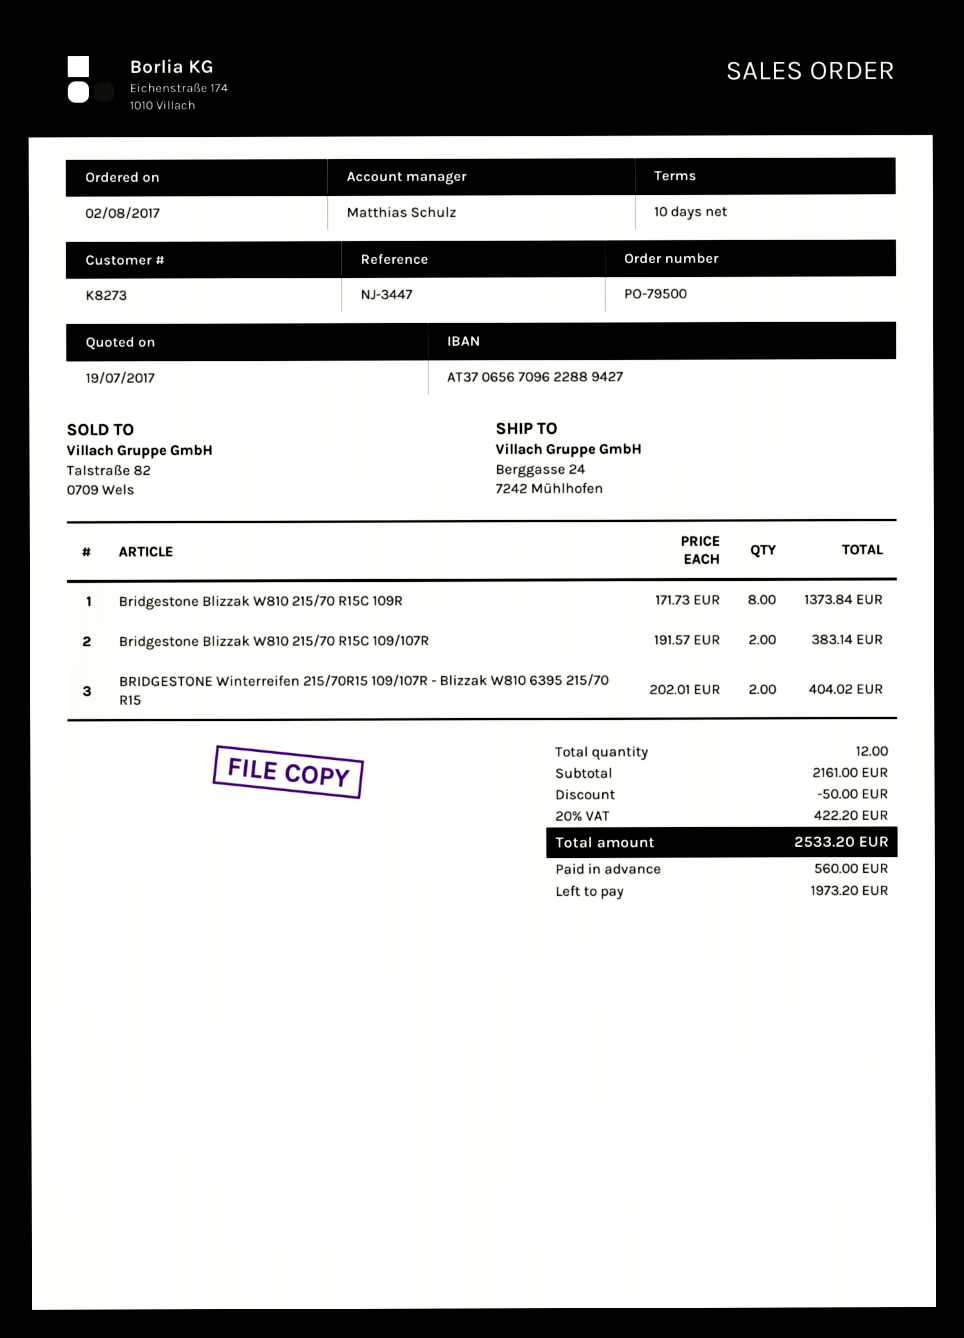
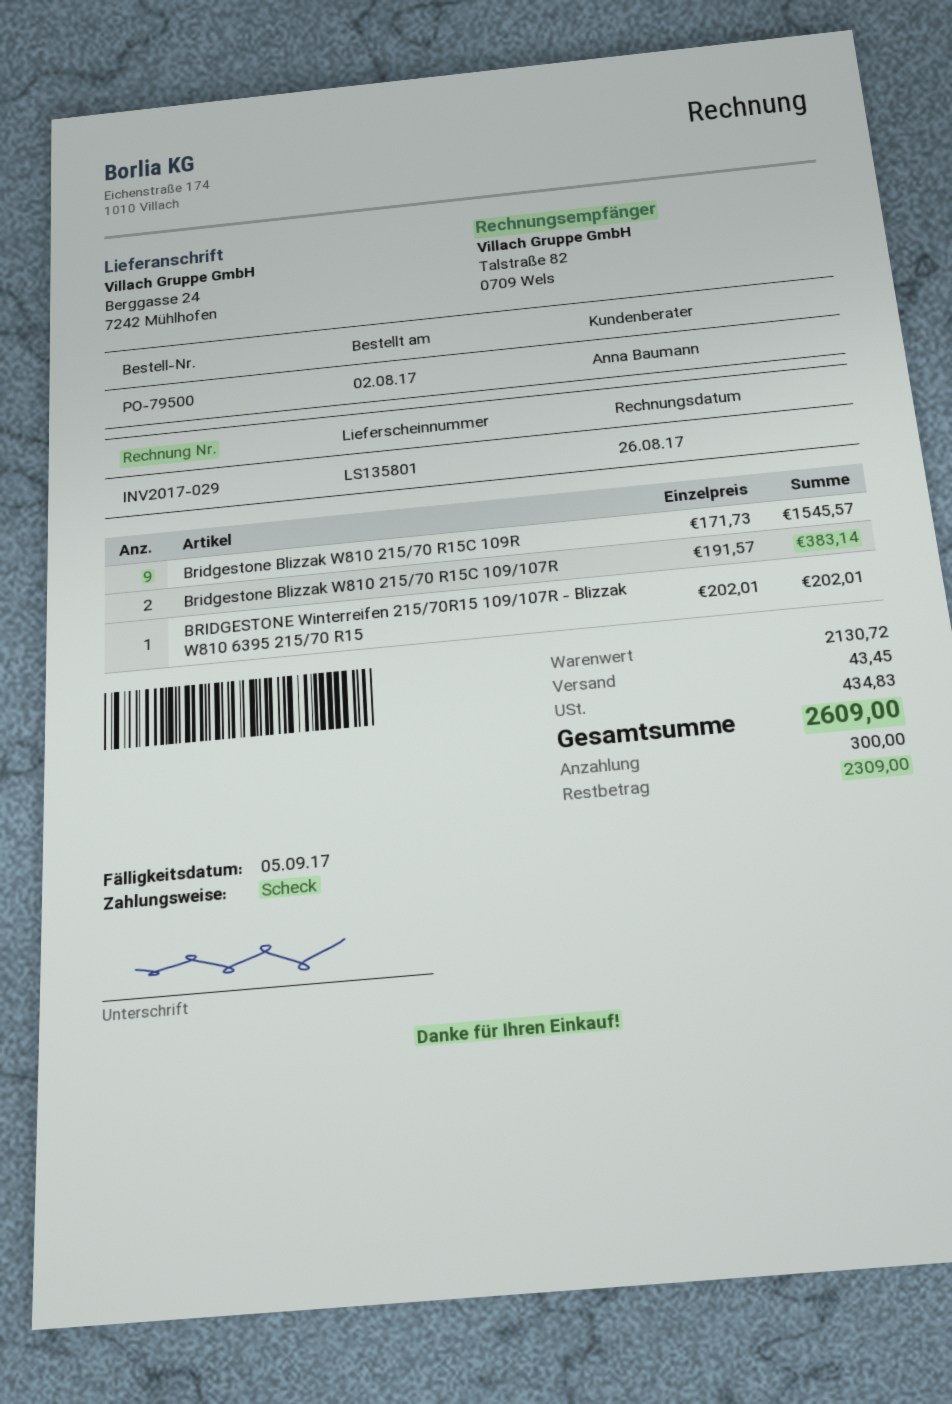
sales rep: Matthias Schulz -> Anna Baumann
Bridgestone Blizzak W810 215/70 R15C 109R: 8 x 171.73 = 1373.84 -> 9 x 171.73 = 1545.57
BRIDGESTONE Winterreifen 215/70R15 109/107R - Blizzak W810 6395 215/70 R15: 2 x 202.01 = 404.02 -> 1 x 202.01 = 202.01
subtotal: 2161.00 -> 2130.72
discount: 50.00 -> none
shipping: none -> 43.45
tax: 422.20 -> 434.83
total: 2533.20 -> 2609.00
deposit: 560.00 -> 300.00
balance: 1973.20 -> 2309.00

